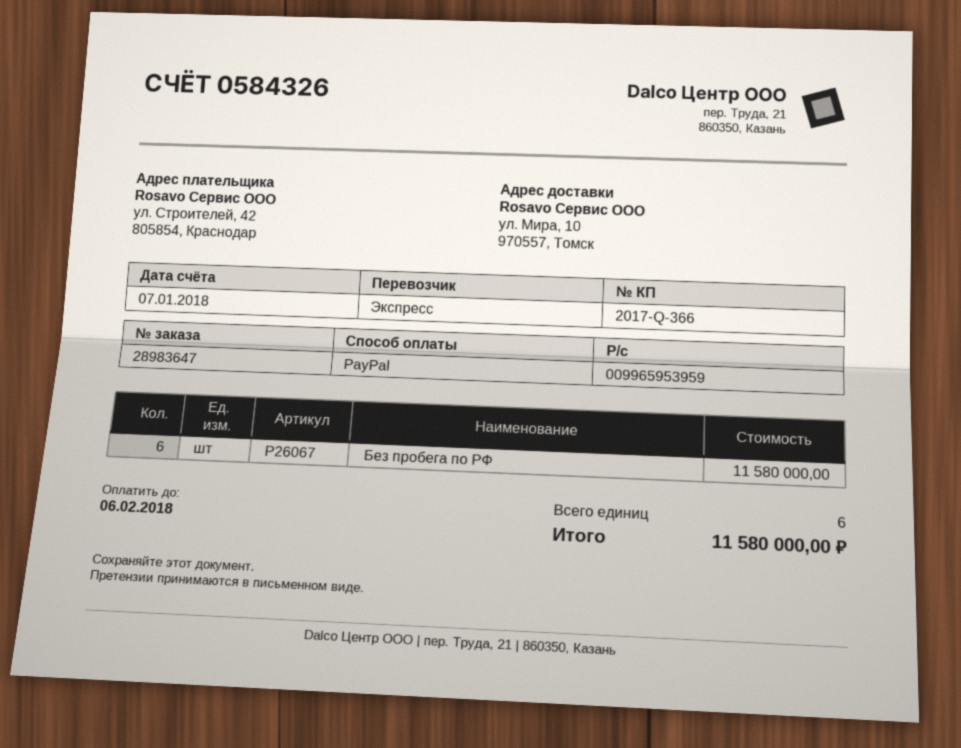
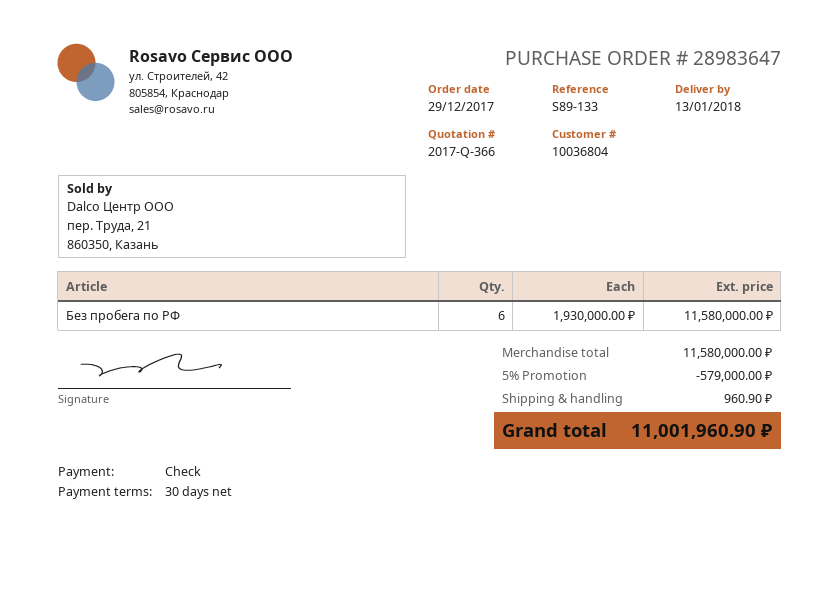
payment method: PayPal -> cheque
discount: none -> 5% = 579000.00
shipping: none -> 960.90
total: 11580000.00 -> 11001960.90

